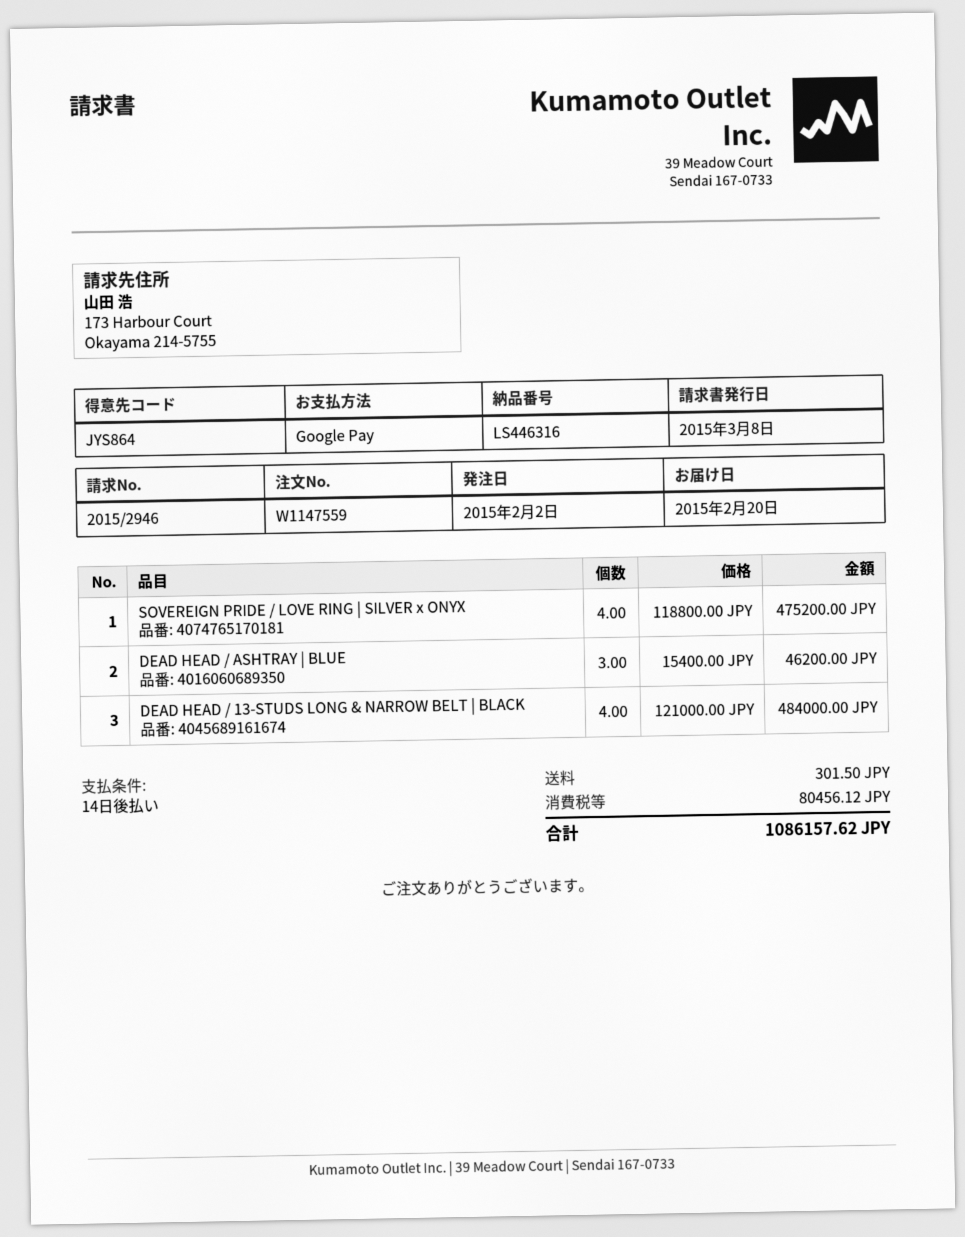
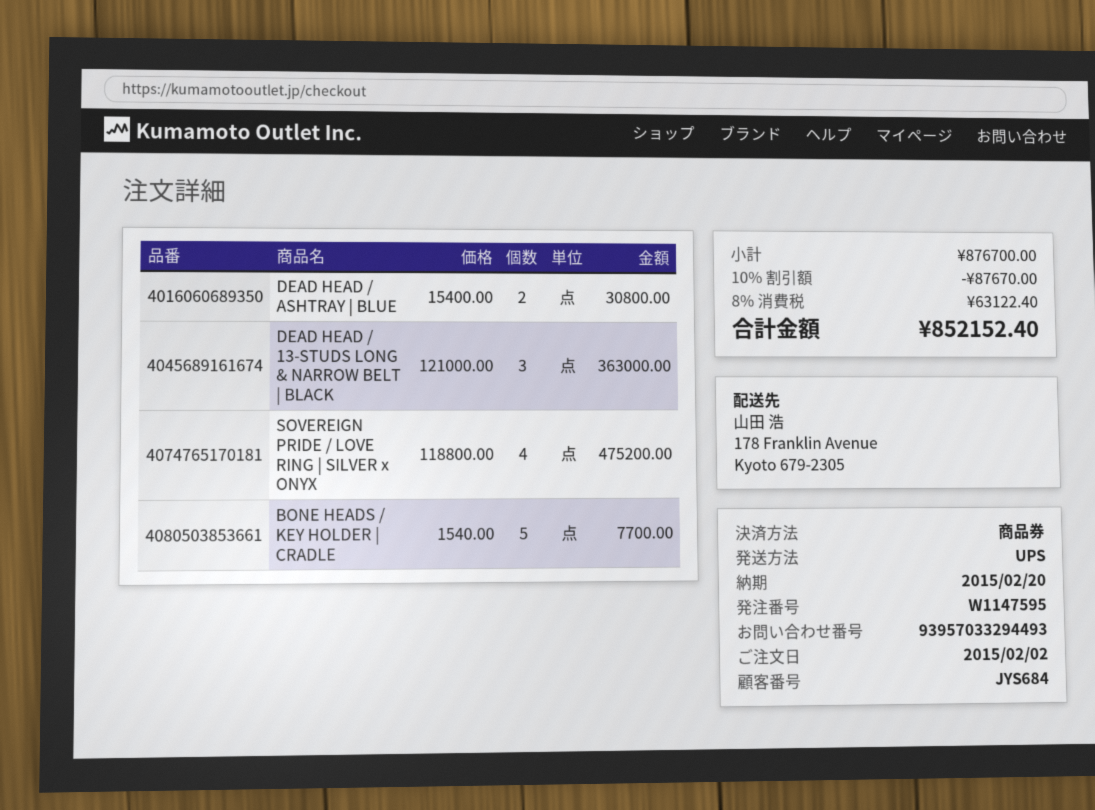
order number: W1147559 -> W1147595
customer number: JYS864 -> JYS684
payment method: Google Pay -> gift card
DEAD HEAD / ASHTRAY | BLUE: 3 x 15400.00 = 46200.00 -> 2 x 15400.00 = 30800.00
DEAD HEAD / 13-STUDS LONG & NARROW BELT | BLACK: 4 x 121000.00 = 484000.00 -> 3 x 121000.00 = 363000.00
BONE HEADS / KEY HOLDER | CRADLE: none -> 5 x 1540.00 = 7700.00
discount: none -> 10% = 87670.00
shipping: 301.50 -> none
tax: 80456.12 -> 63122.40
total: 1086157.62 -> 852152.40

